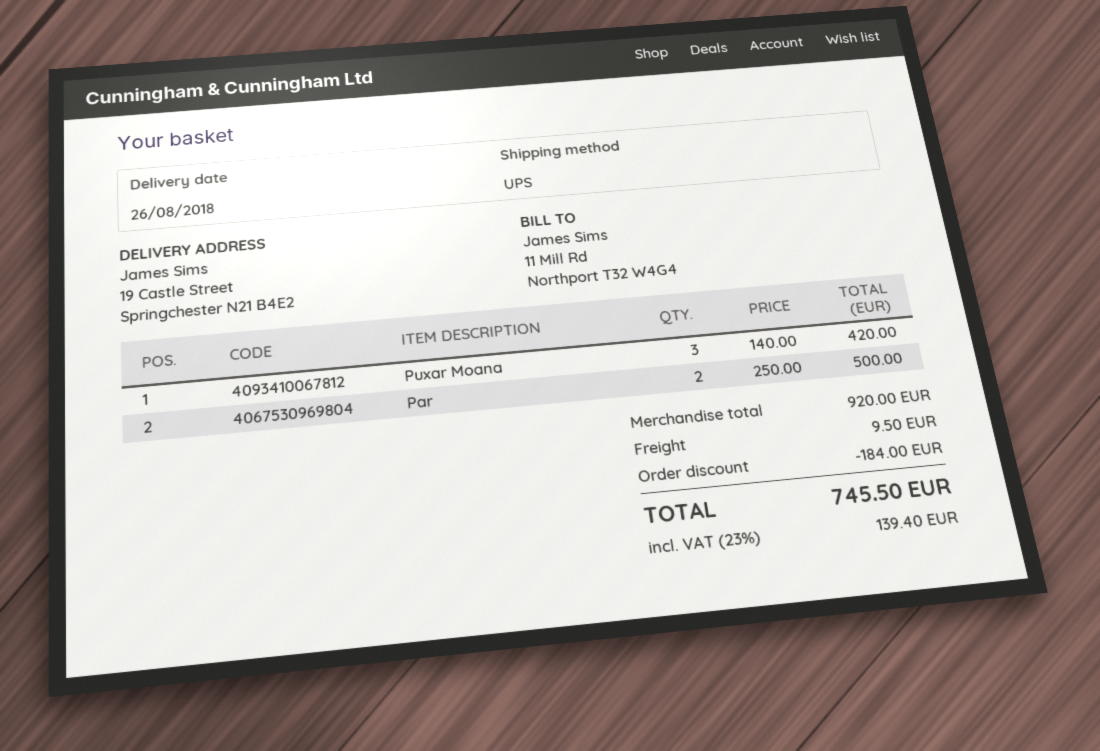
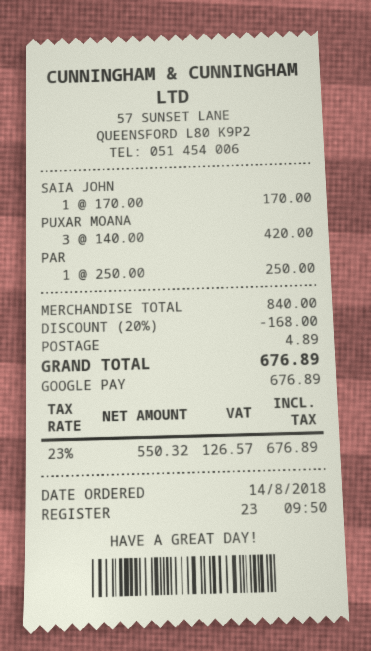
Par: 2 x 250.00 = 500.00 -> 1 x 250.00 = 250.00
SAIA JOHN: none -> 1 x 170.00 = 170.00
subtotal: 920.00 -> 840.00
discount: 184.00 -> 168.00
shipping: 9.50 -> 4.89
tax: 23% = 139.40 -> 23% = 126.57
total: 745.50 -> 676.89

